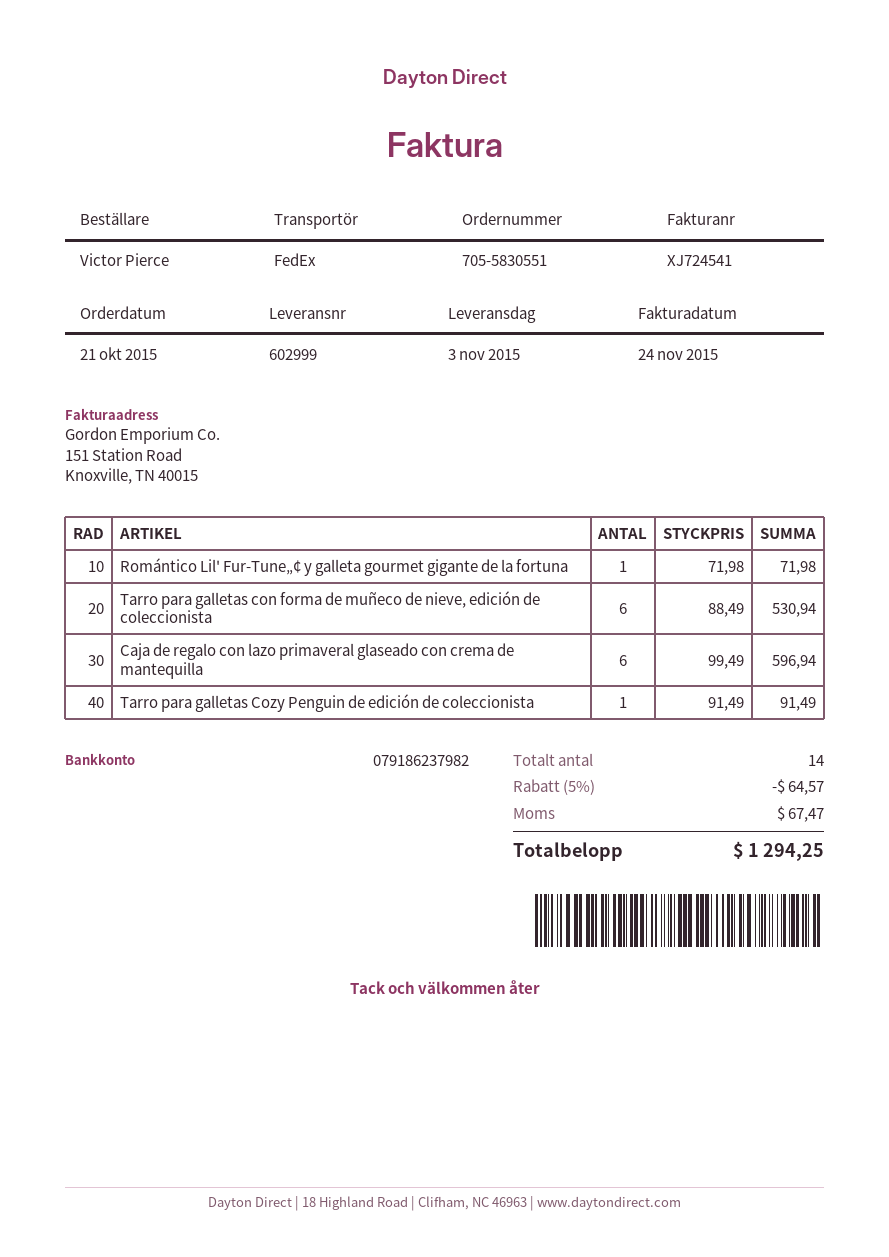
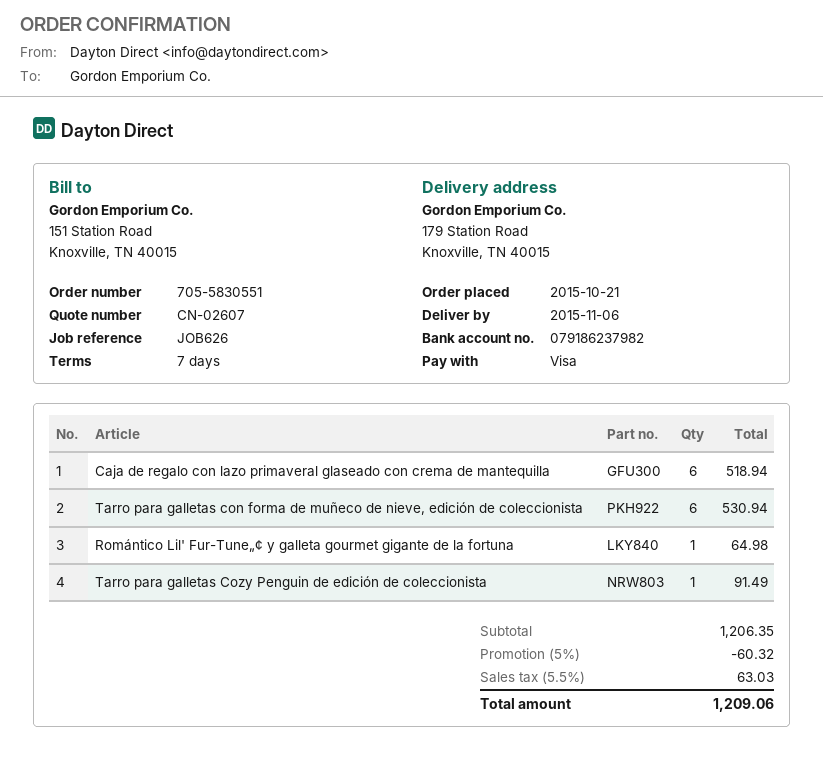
delivery date: 2015-11-03 -> 2015-11-06
Romántico Lil' Fur-Tune„¢ y galleta gourmet gigante de la fortuna: 1 for 71.98 -> 1 for 64.98
Caja de regalo con lazo primaveral glaseado con crema de mantequilla: 6 for 596.94 -> 6 for 518.94
discount: 5% = 64.57 -> 5% = 60.32
tax: 67.47 -> 63.03
total: 1294.25 -> 1209.06

